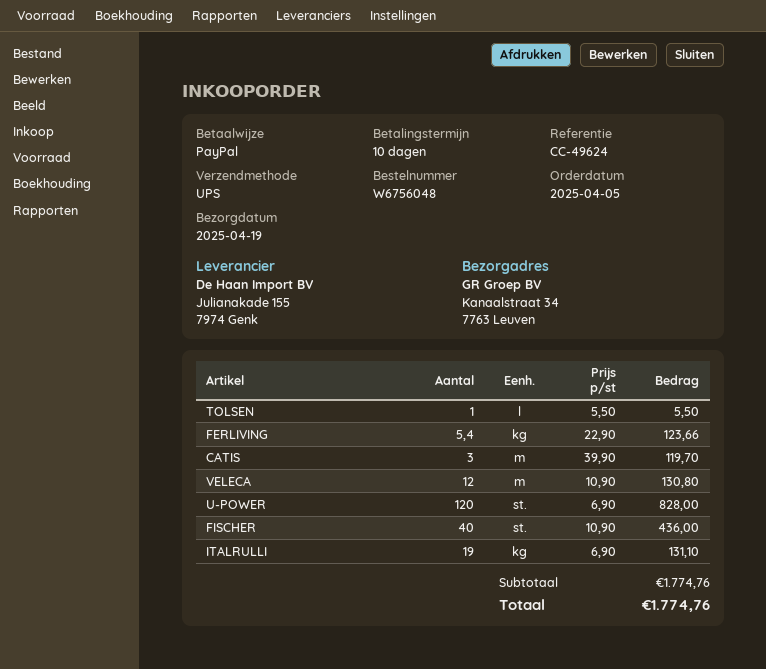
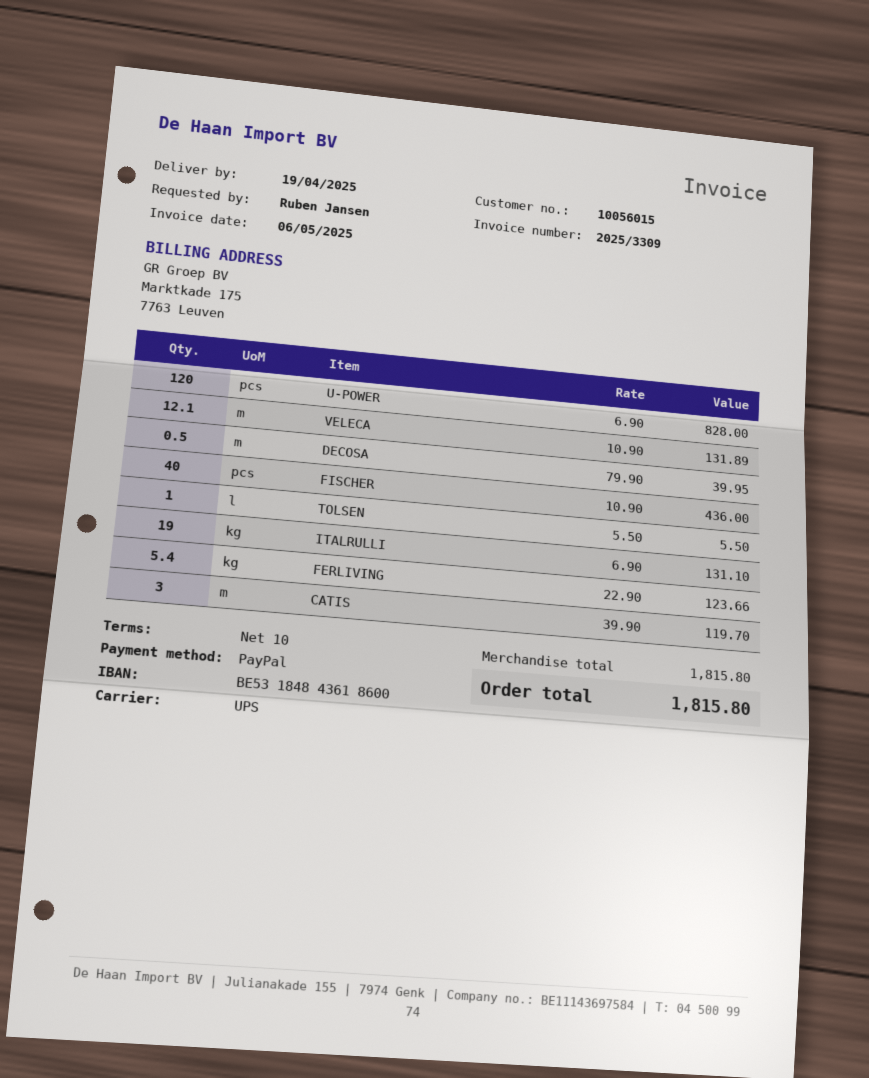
VELECA: 12 x 10.90 = 130.80 -> 12.1 x 10.90 = 131.89
DECOSA: none -> 0.5 x 79.90 = 39.95
subtotal: 1774.76 -> 1815.80
total: 1774.76 -> 1815.80

